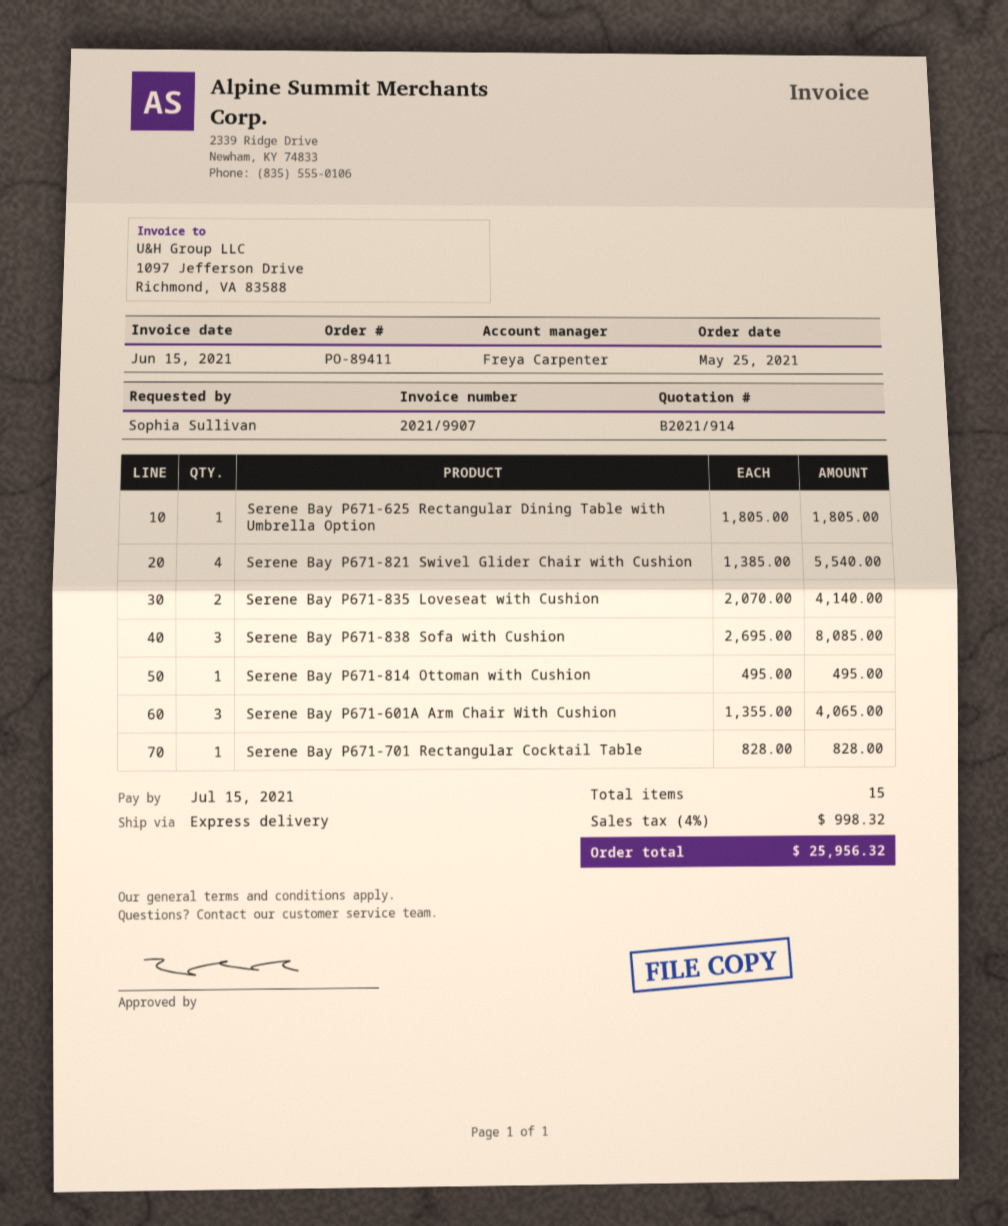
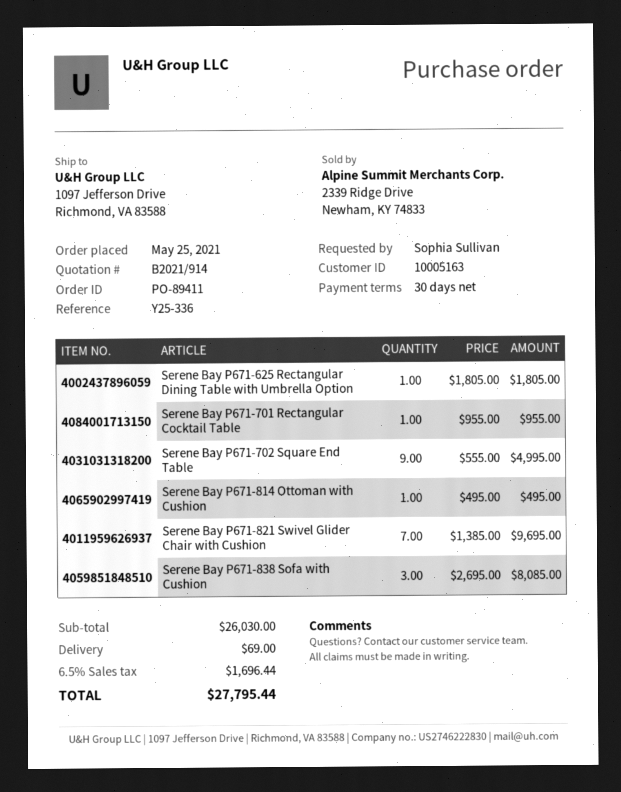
Serene Bay P671-821 Swivel Glider Chair with Cushion: 4 x 1385.00 = 5540.00 -> 7 x 1385.00 = 9695.00
Serene Bay P671-835 Loveseat with Cushion: 2 x 2070.00 = 4140.00 -> none
Serene Bay P671-601A Arm Chair With Cushion: 3 x 1355.00 = 4065.00 -> none
Serene Bay P671-701 Rectangular Cocktail Table: 1 x 828.00 = 828.00 -> 1 x 955.00 = 955.00
Serene Bay P671-702 Square End Table: none -> 9 x 555.00 = 4995.00
shipping: none -> 69.00
tax: 4% = 998.32 -> 6.5% = 1696.44
total: 25956.32 -> 27795.44

